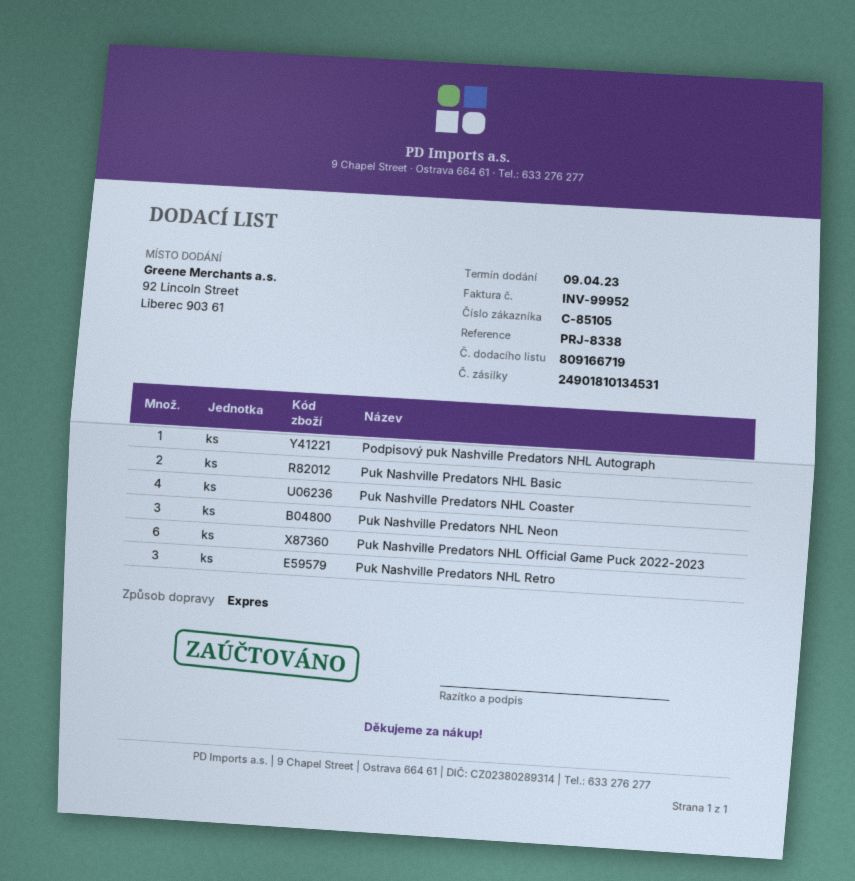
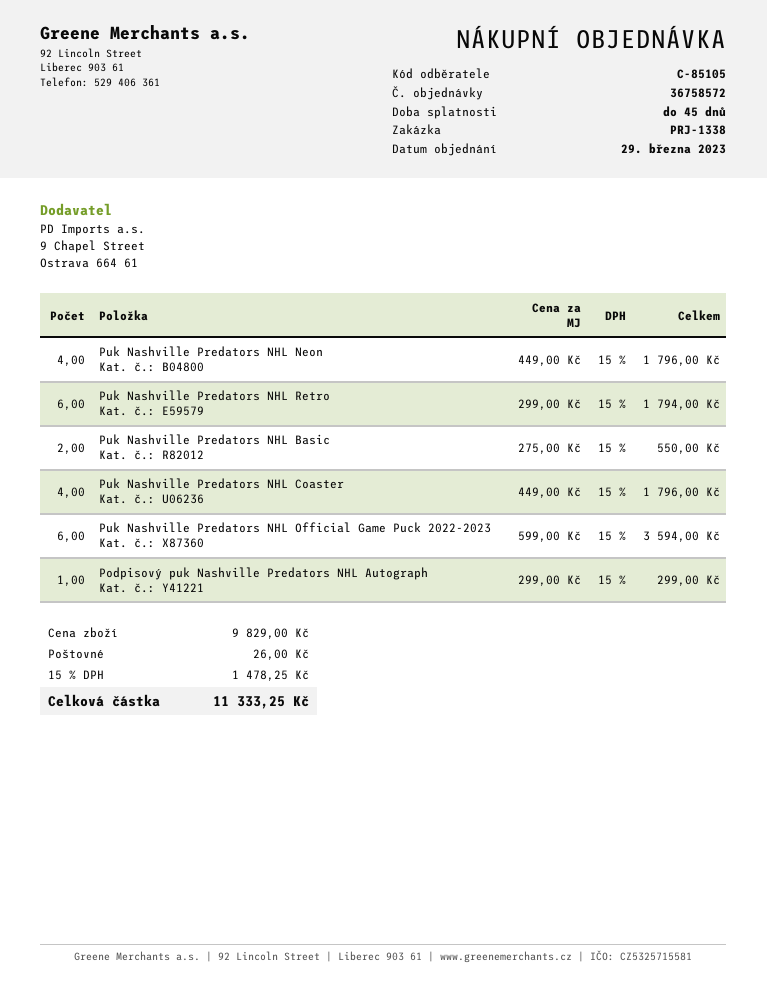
reference: PRJ-8338 -> PRJ-1338
Puk Nashville Predators NHL Neon: 3 -> 4
Puk Nashville Predators NHL Retro: 3 -> 6

